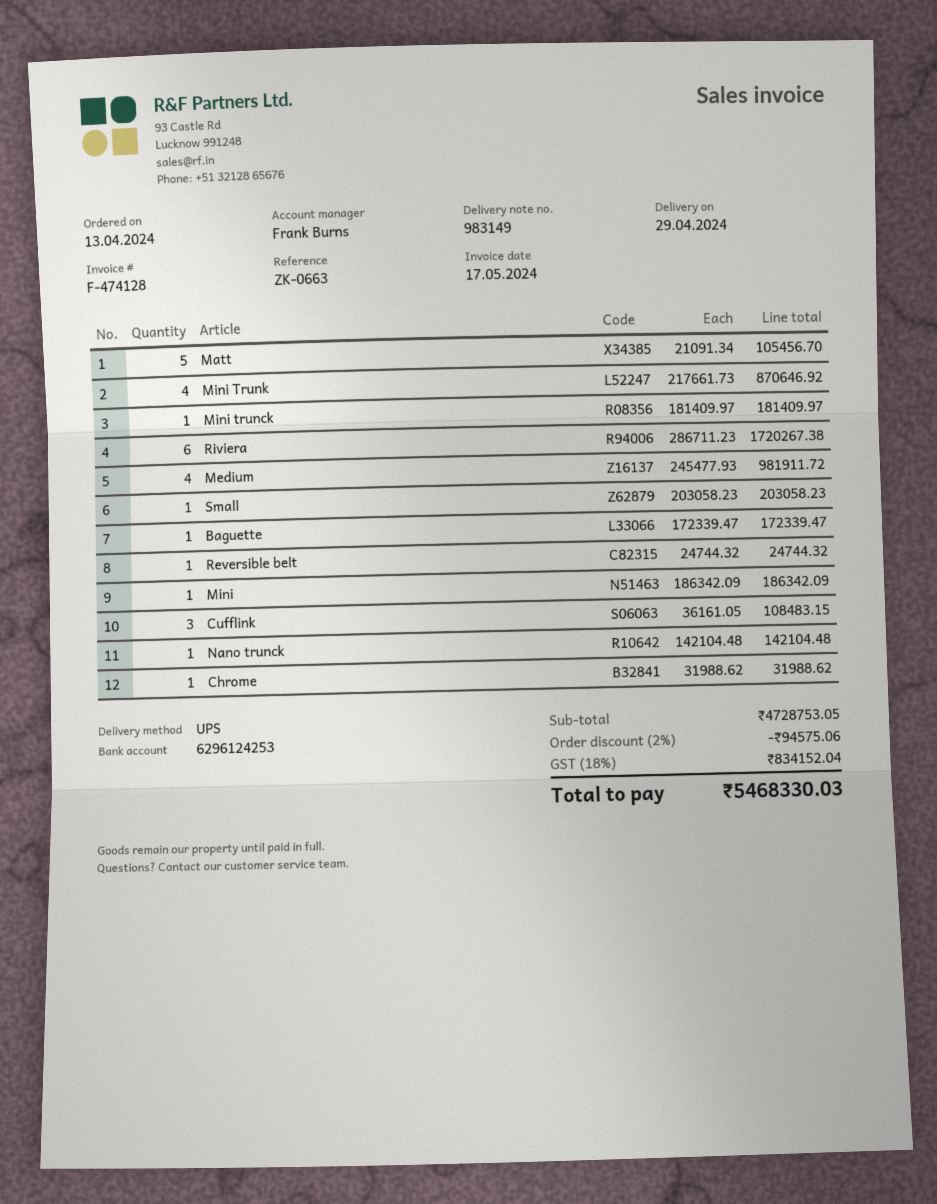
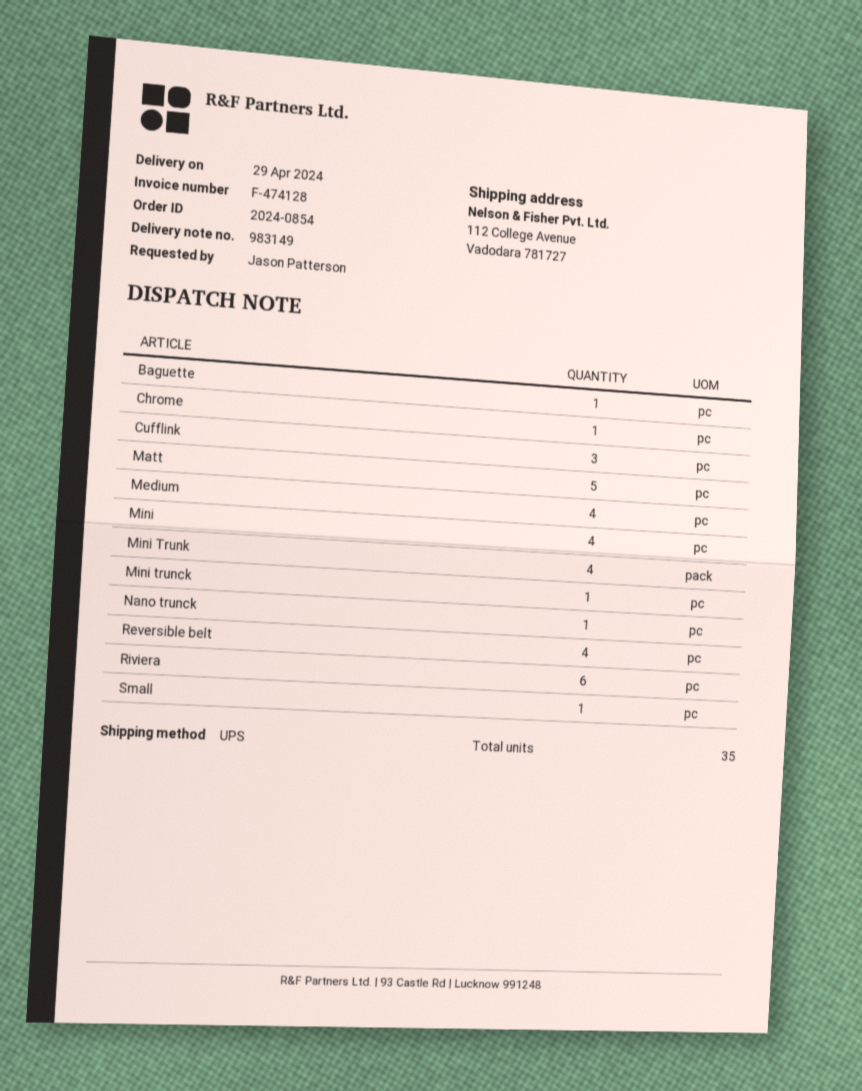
Reversible belt: 1 -> 4
Mini: 1 -> 4

